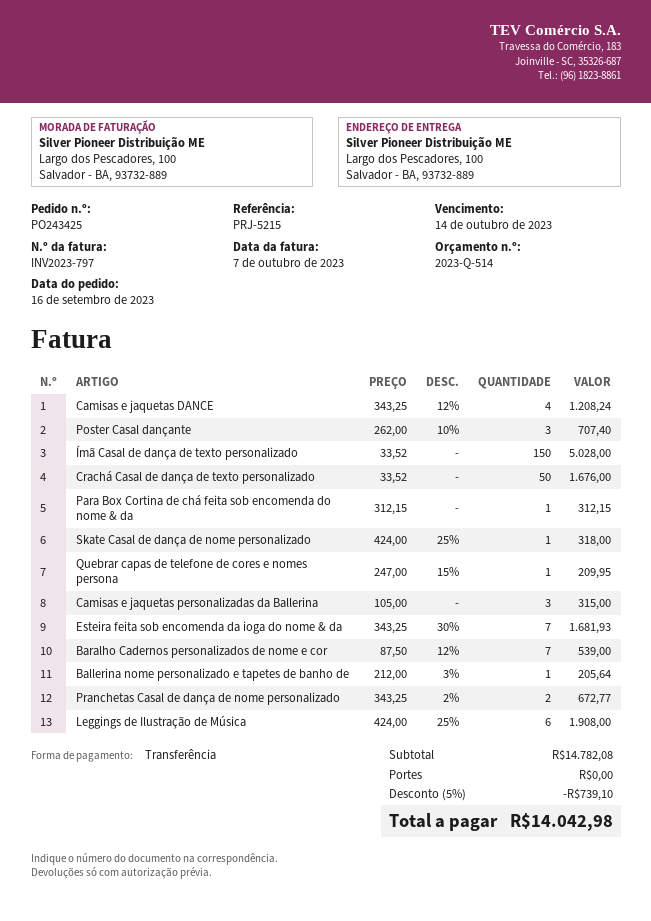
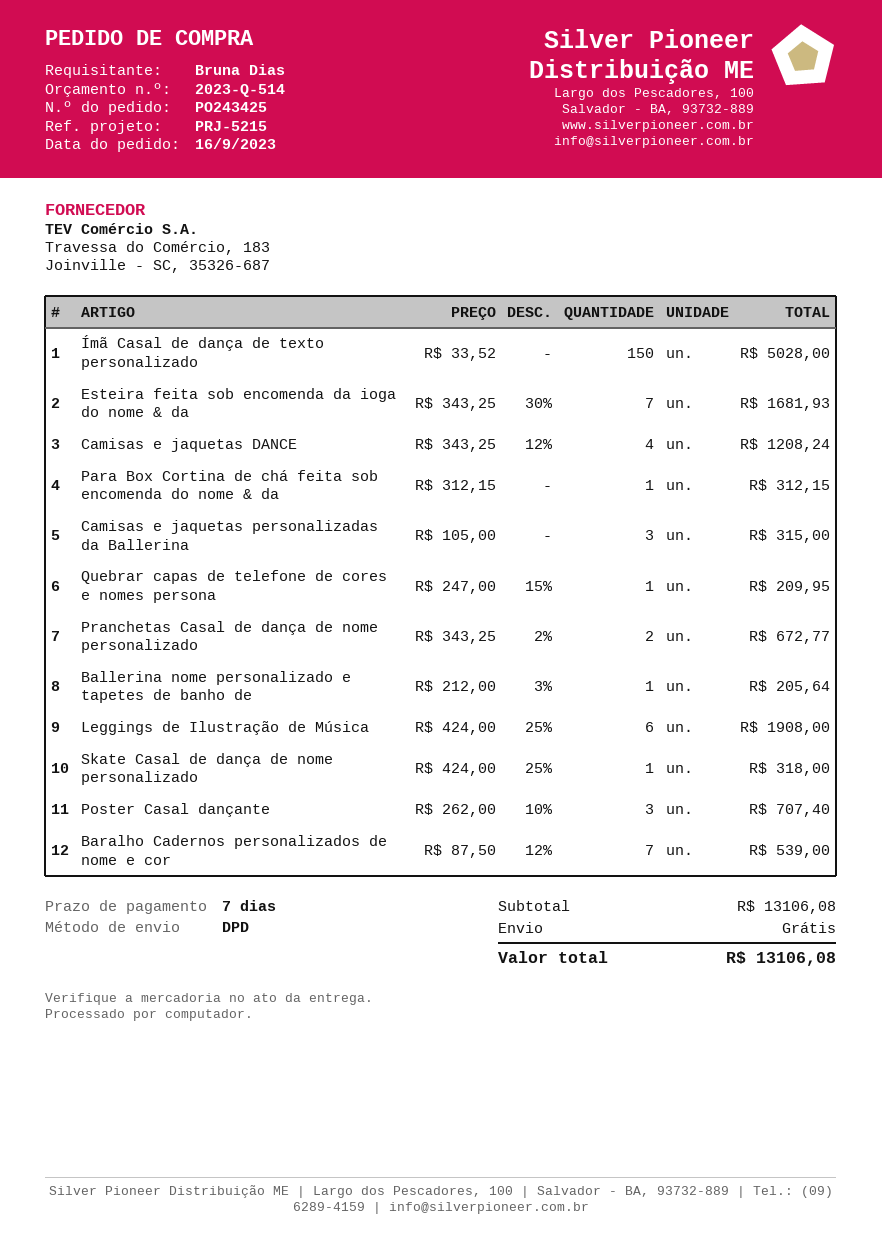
Crachá Casal de dança de texto personalizado: 50 x 33.52 = 1676.00 -> none
subtotal: 14782.08 -> 13106.08
discount: 5% = 739.10 -> none
total: 14042.98 -> 13106.08

